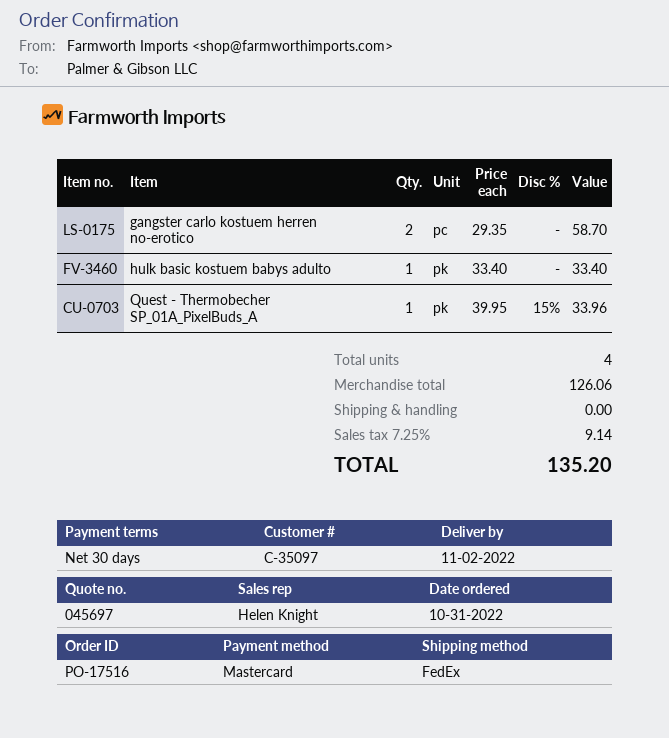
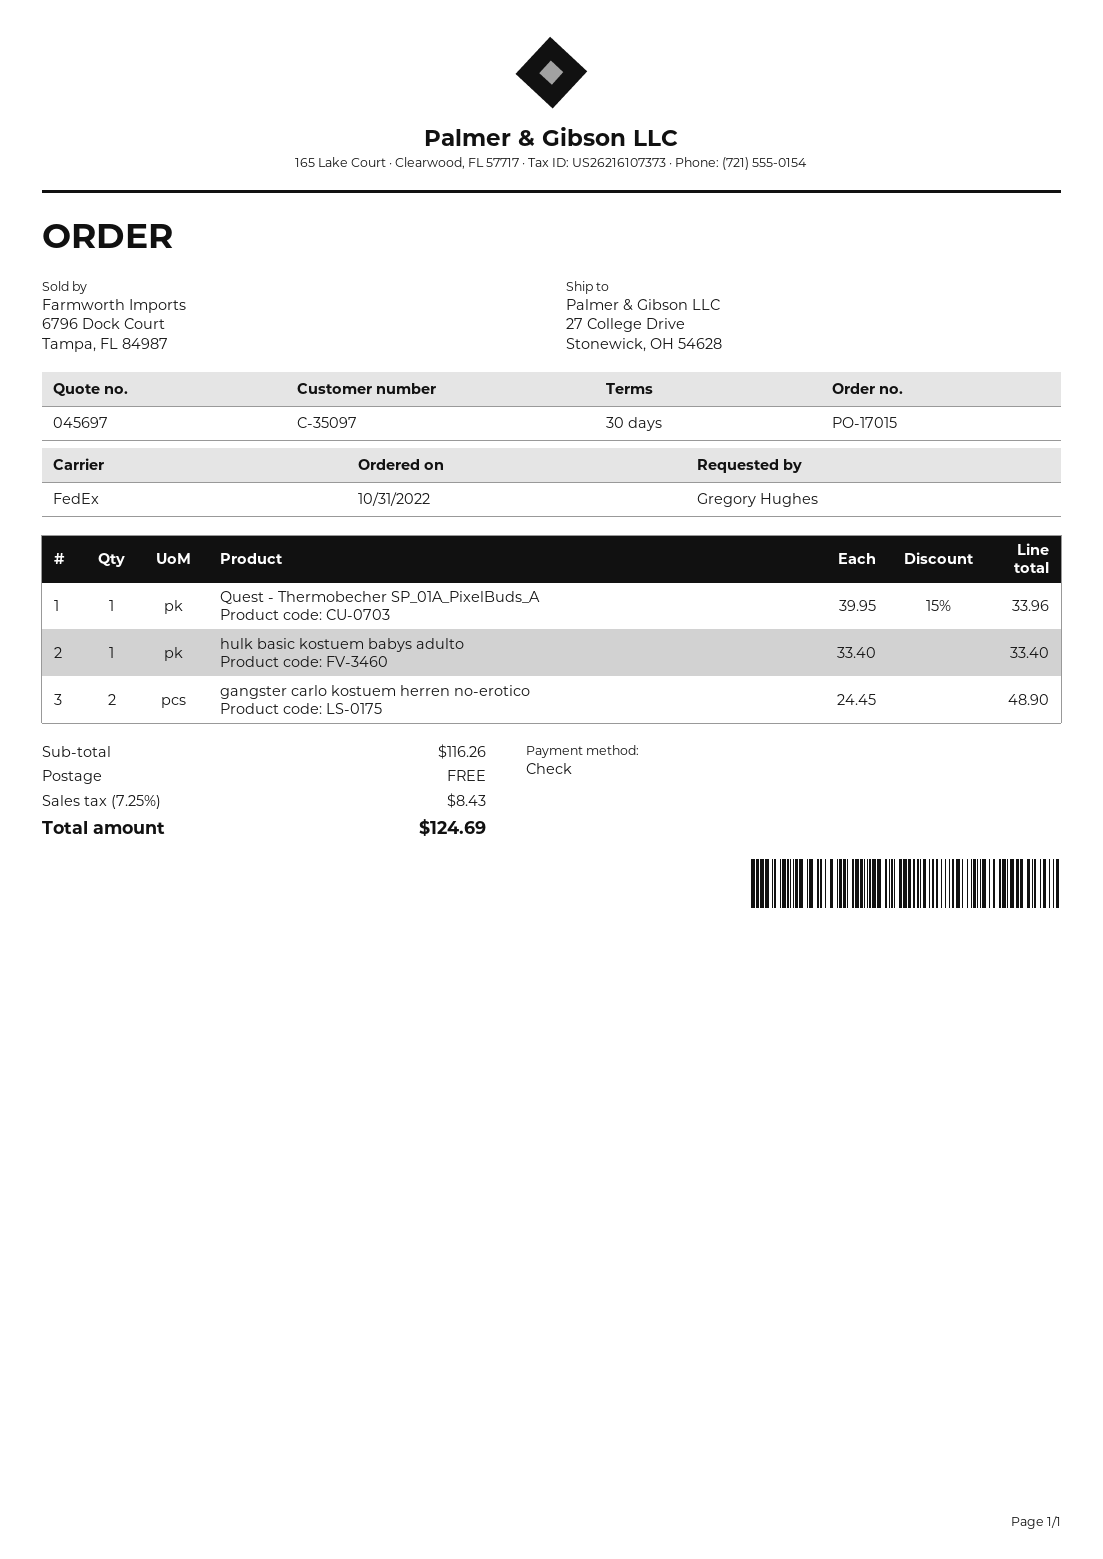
order number: PO-17516 -> PO-17015
payment method: Mastercard -> cheque
gangster carlo kostuem herren no-erotico: 2 x 29.35 = 58.70 -> 2 x 24.45 = 48.90
subtotal: 126.06 -> 116.26
tax: 7.25% = 9.14 -> 7.25% = 8.43
total: 135.20 -> 124.69

